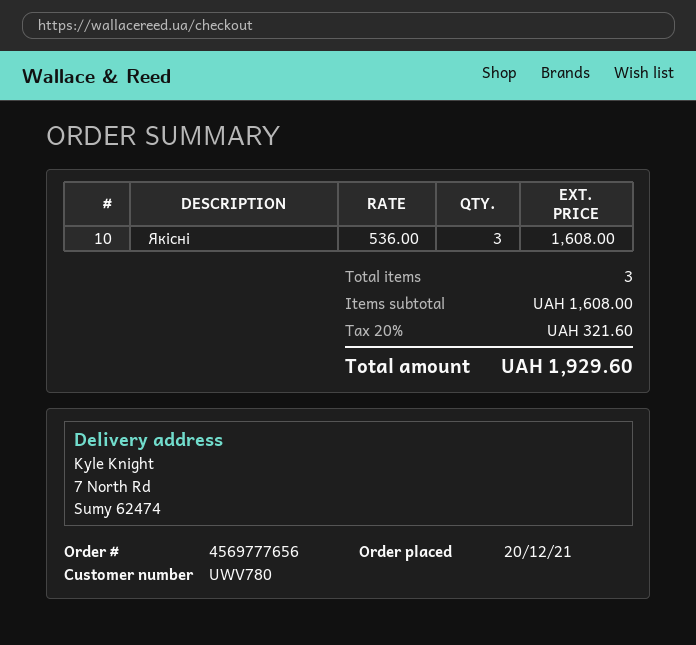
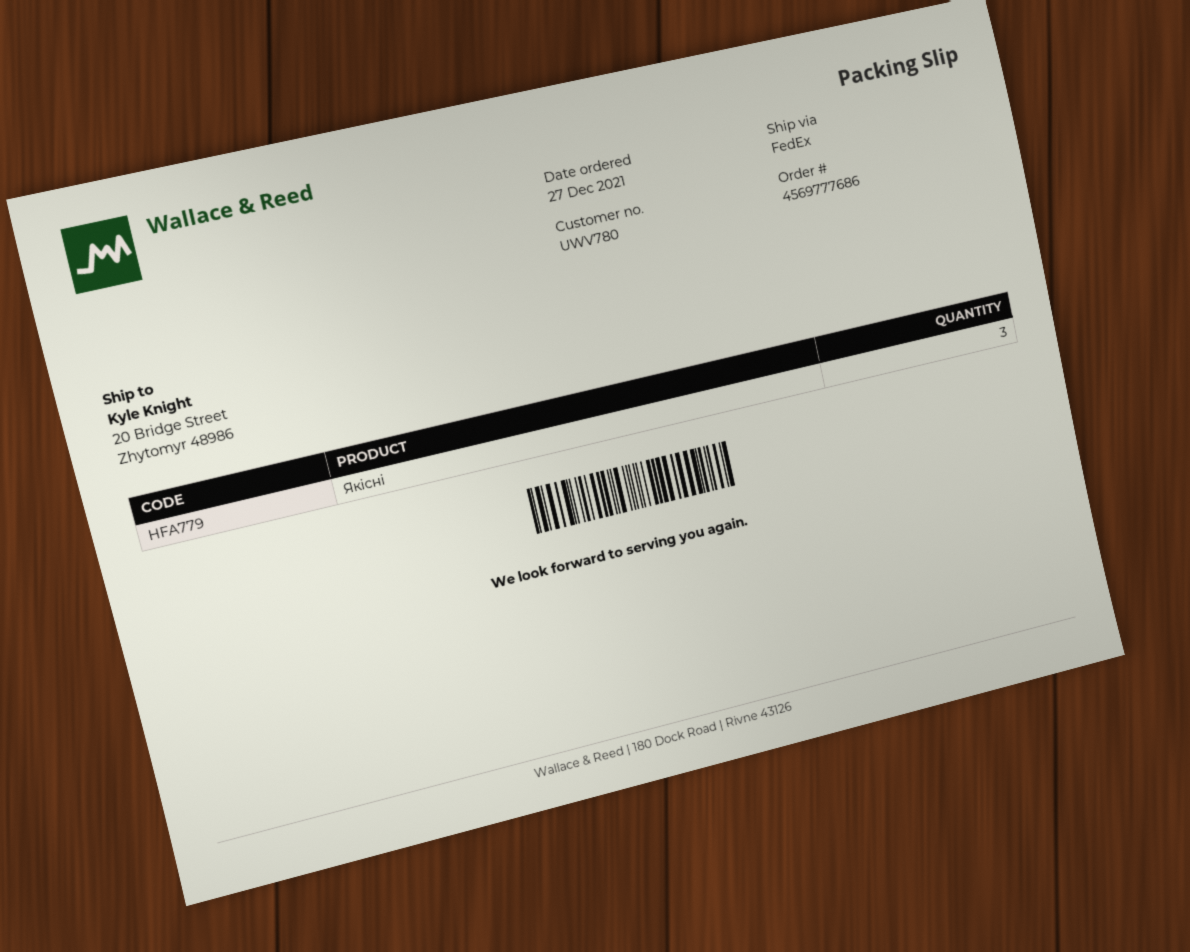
order number: 4569777656 -> 4569777686
order date: 2021-12-20 -> 2021-12-27
ship to: 7 North Rd, Sumy 62474 -> 20 Bridge Street, Zhytomyr 48986

